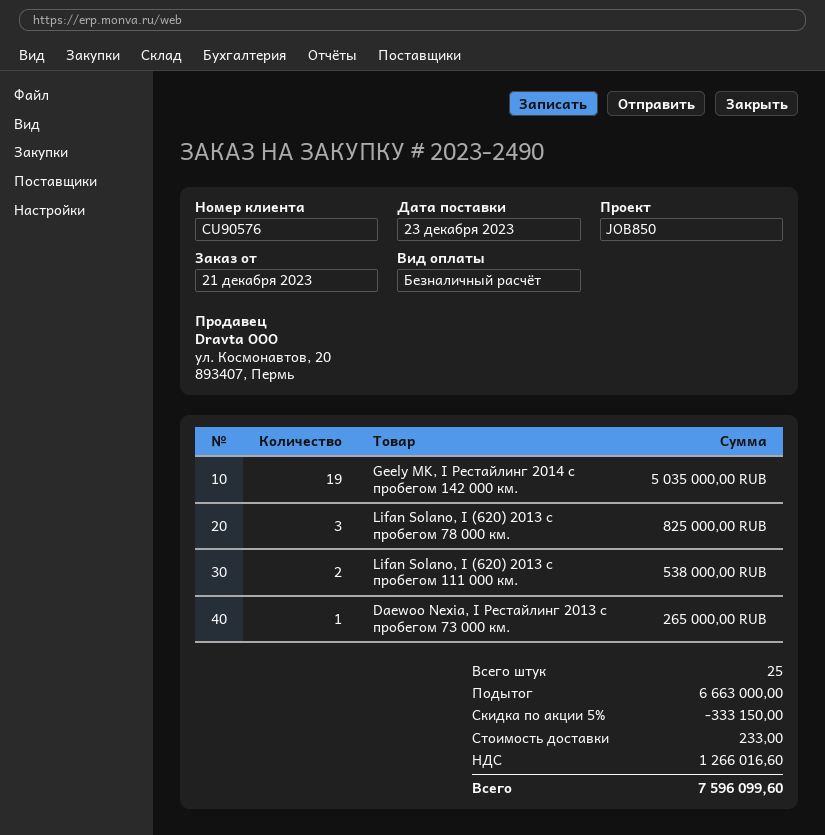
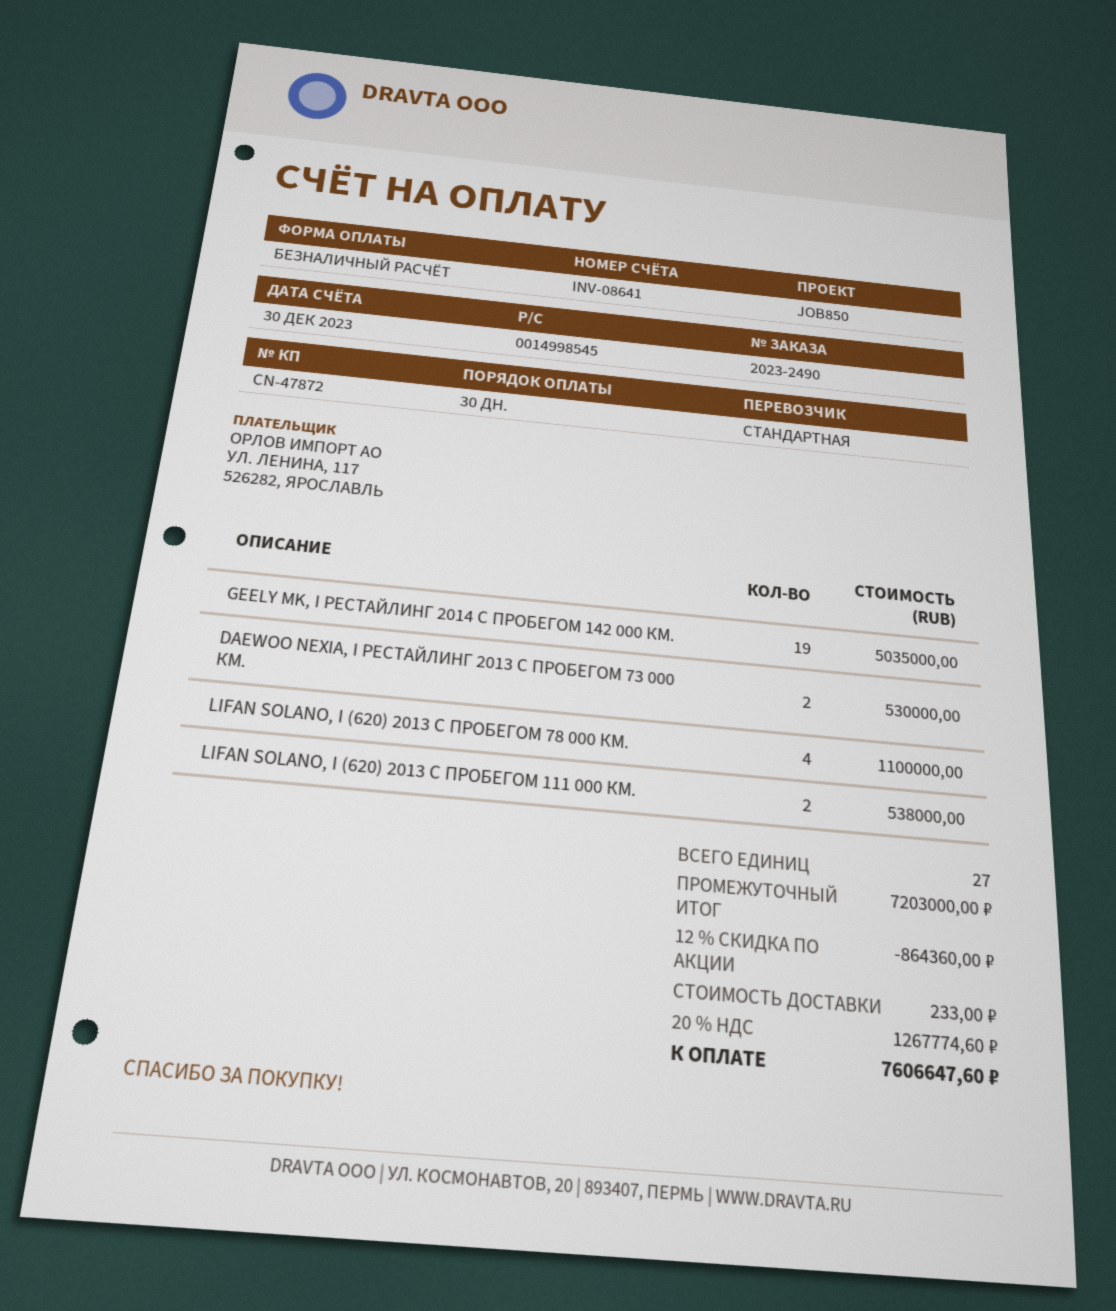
Lifan Solano, I (620) 2013 с пробегом 78 000 км.: 3 for 825000.00 -> 4 for 1100000.00
Daewoo Nexia, I Рестайлинг 2013 с пробегом 73 000 км.: 1 for 265000.00 -> 2 for 530000.00
total quantity: 25 -> 27
subtotal: 6663000.00 -> 7203000.00
discount: 5% = 333150.00 -> 12% = 864360.00
tax: 1266016.60 -> 1267774.60
total: 7596099.60 -> 7606647.60

